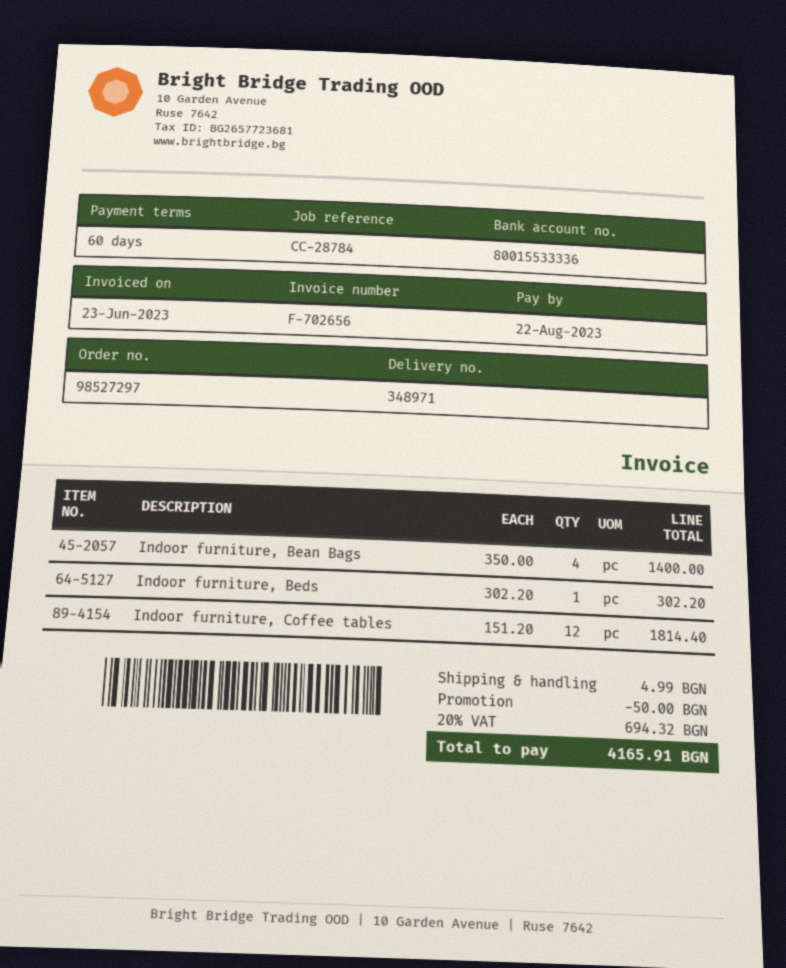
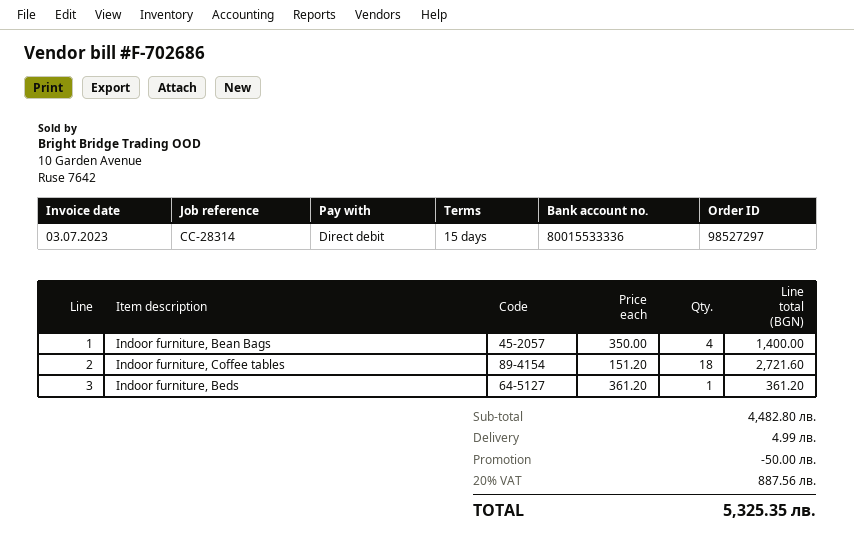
invoice number: F-702656 -> F-702686
invoice date: 2023-06-23 -> 2023-07-03
payment terms: 60 days -> 15 days
reference: CC-28784 -> CC-28314
Indoor furniture, Beds: 1 x 302.20 = 302.20 -> 1 x 361.20 = 361.20
Indoor furniture, Coffee tables: 12 x 151.20 = 1814.40 -> 18 x 151.20 = 2721.60
tax: 20% = 694.32 -> 20% = 887.56
total: 4165.91 -> 5325.35

